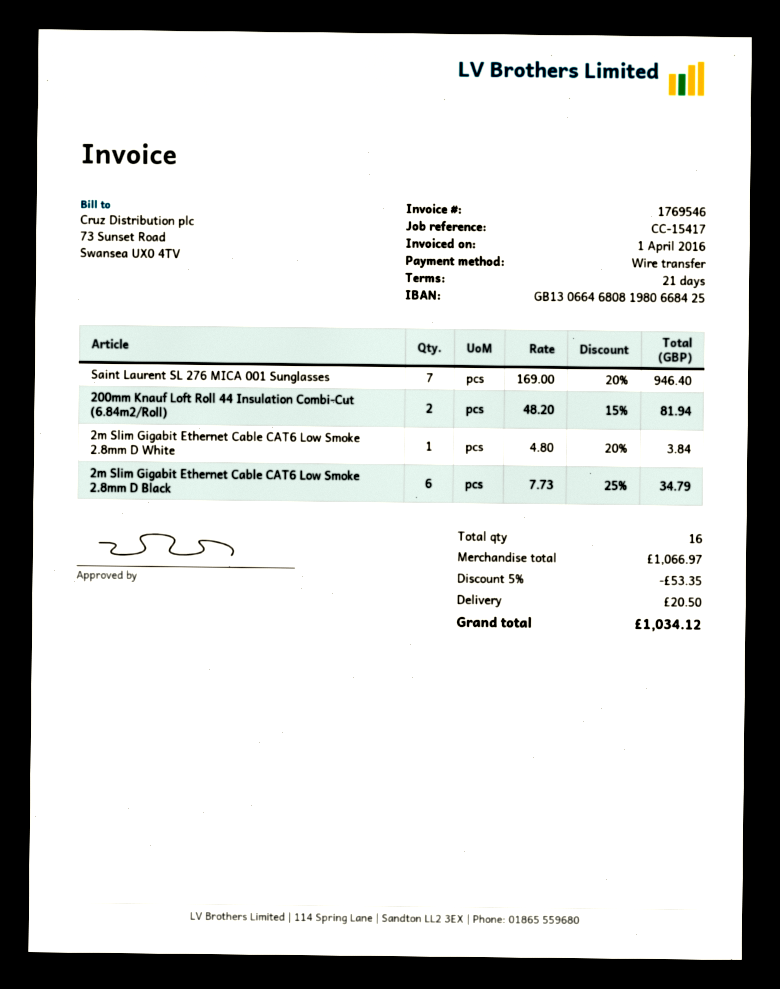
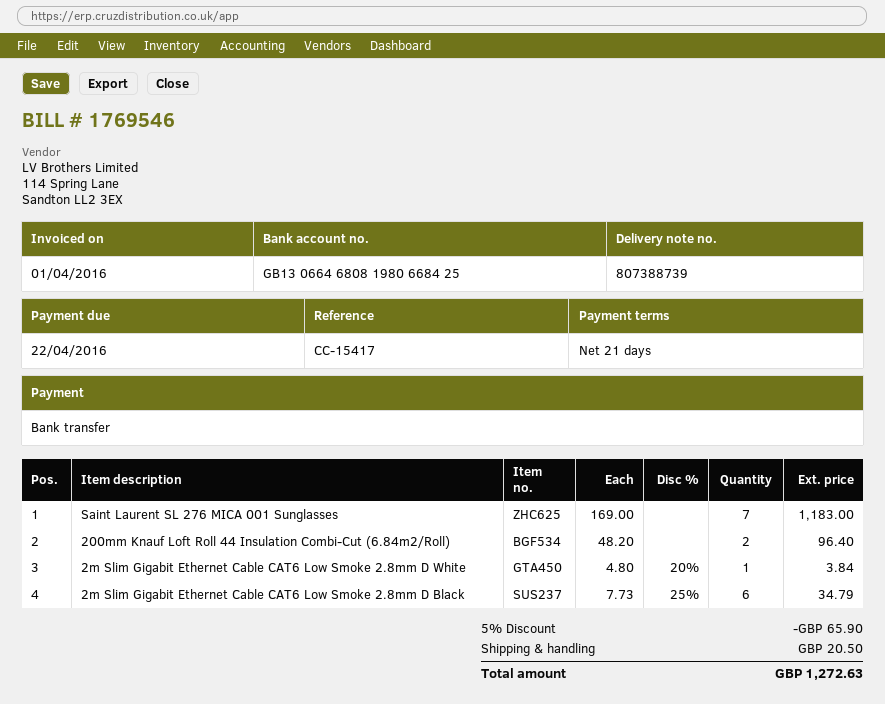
Saint Laurent SL 276 MICA 001 Sunglasses: 7 x 169.00 - 20% = 946.40 -> 7 x 169.00 = 1183.00
200mm Knauf Loft Roll 44 Insulation Combi-Cut (6.84m2/Roll): 2 x 48.20 - 15% = 81.94 -> 2 x 48.20 = 96.40
discount: 5% = 53.35 -> 5% = 65.90
total: 1034.12 -> 1272.63

